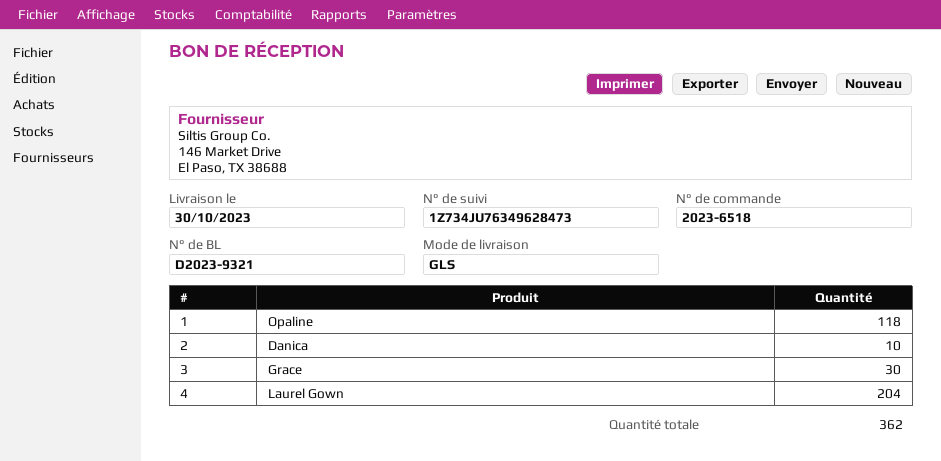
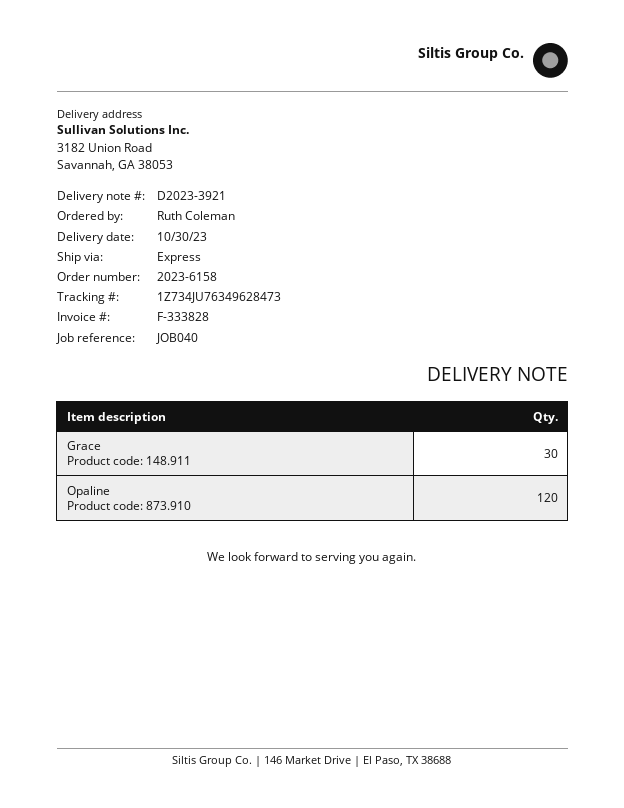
order number: 2023-6518 -> 2023-6158
delivery note number: D2023-9321 -> D2023-3921
shipping method: GLS -> express
Opaline: 118 -> 120
Danica: 10 -> none
Laurel Gown: 204 -> none

